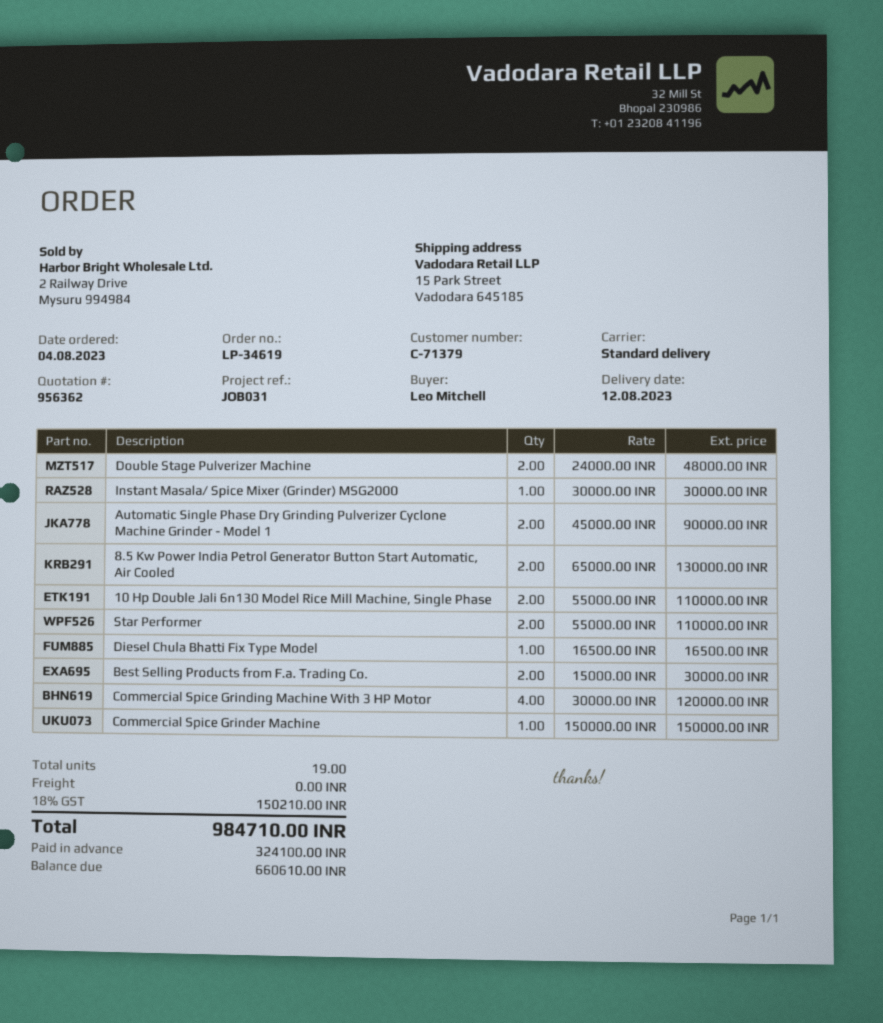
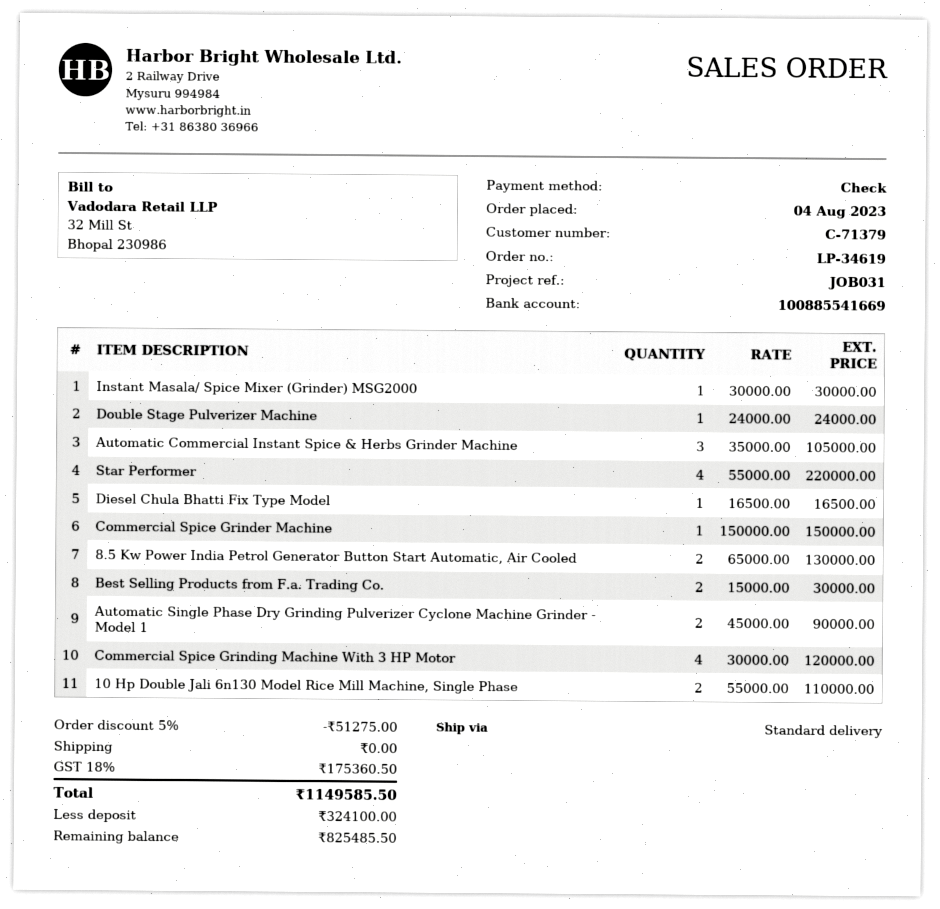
Double Stage Pulverizer Machine: 2 x 24000.00 = 48000.00 -> 1 x 24000.00 = 24000.00
Star Performer: 2 x 55000.00 = 110000.00 -> 4 x 55000.00 = 220000.00
Automatic Commercial Instant Spice & Herbs Grinder Machine: none -> 3 x 35000.00 = 105000.00
discount: none -> 5% = 51275.00
tax: 18% = 150210.00 -> 18% = 175360.50
total: 984710.00 -> 1149585.50
balance: 660610.00 -> 825485.50

